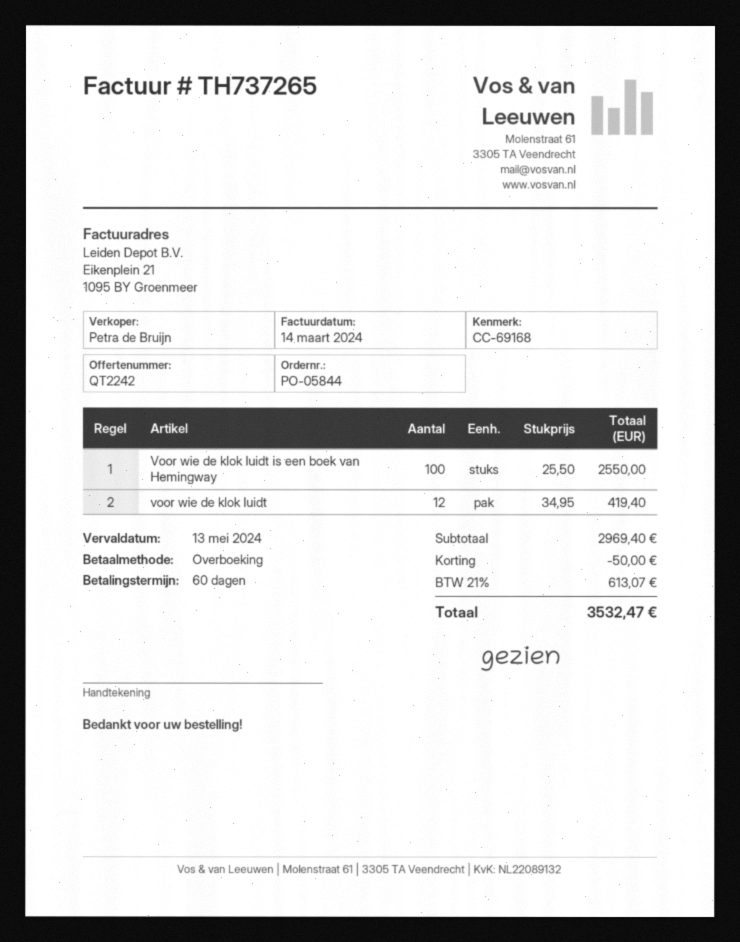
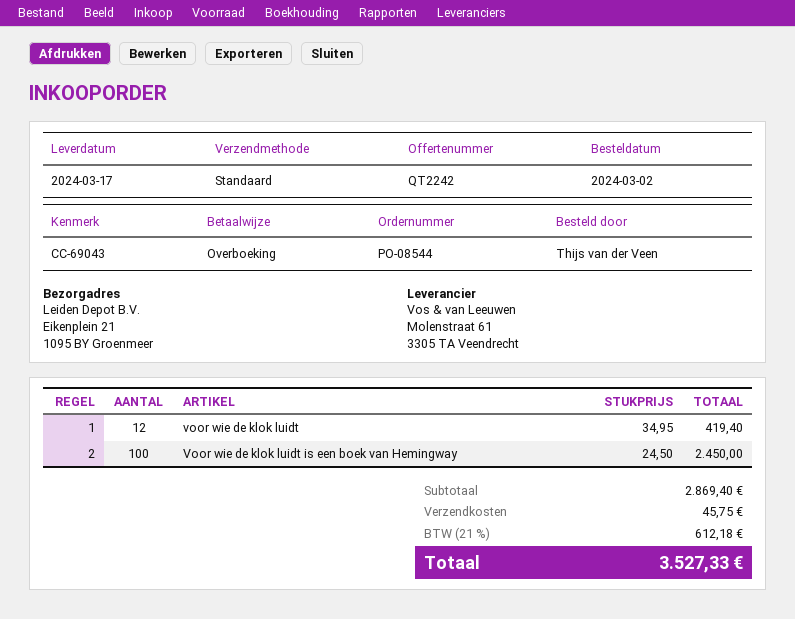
order number: PO-05844 -> PO-08544
reference: CC-69168 -> CC-69043
Voor wie de klok luidt is een boek van Hemingway: 100 x 25.50 = 2550.00 -> 100 x 24.50 = 2450.00
subtotal: 2969.40 -> 2869.40
discount: 50.00 -> none
shipping: none -> 45.75
tax: 21% = 613.07 -> 21% = 612.18
total: 3532.47 -> 3527.33

